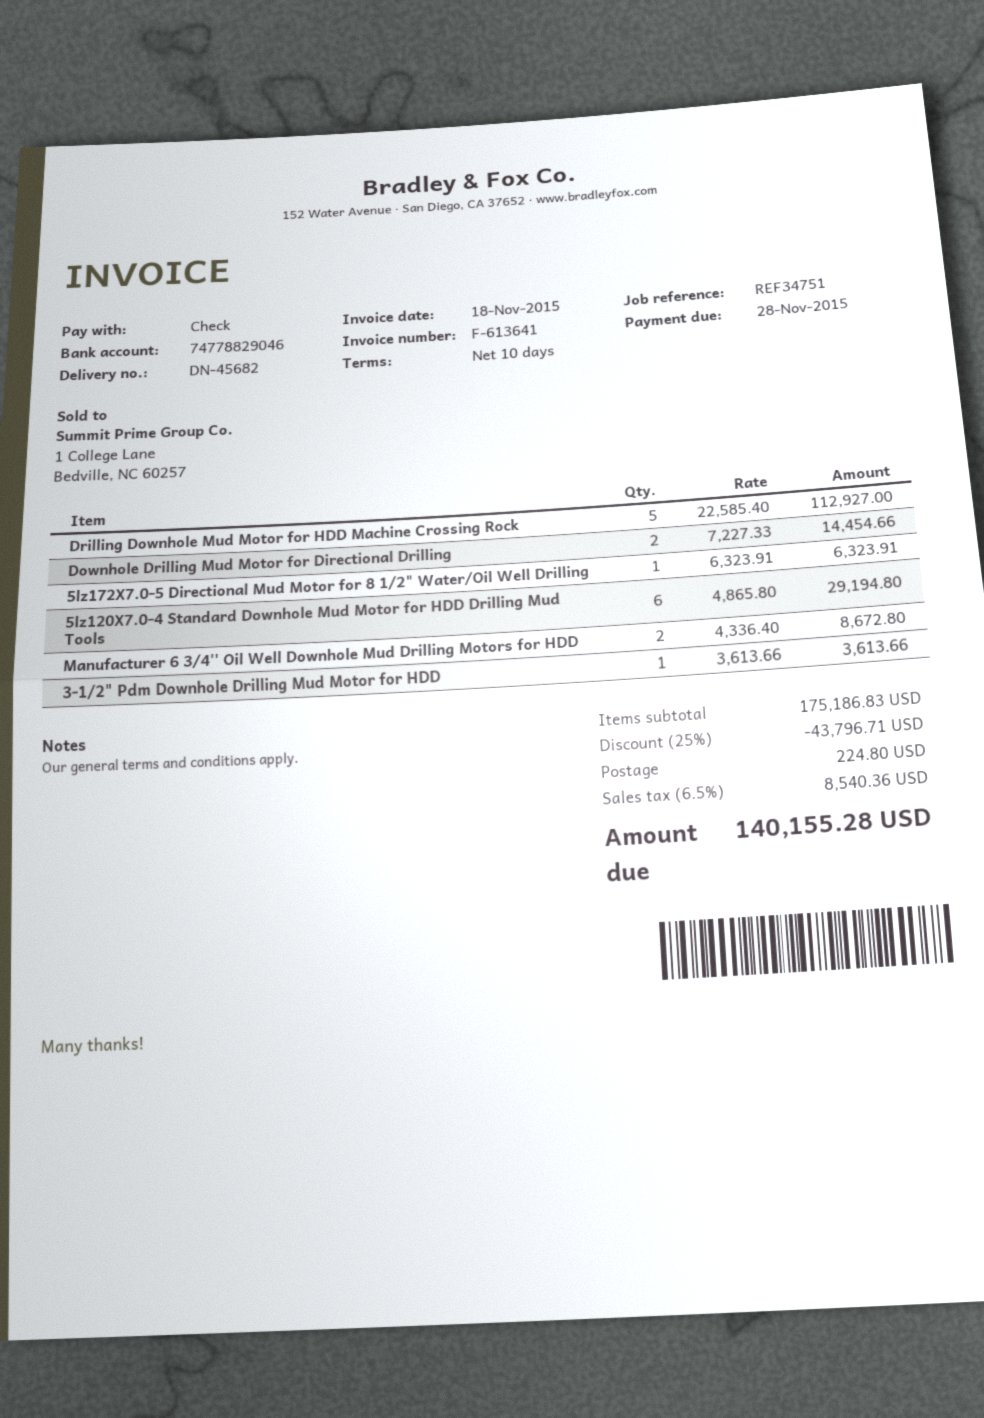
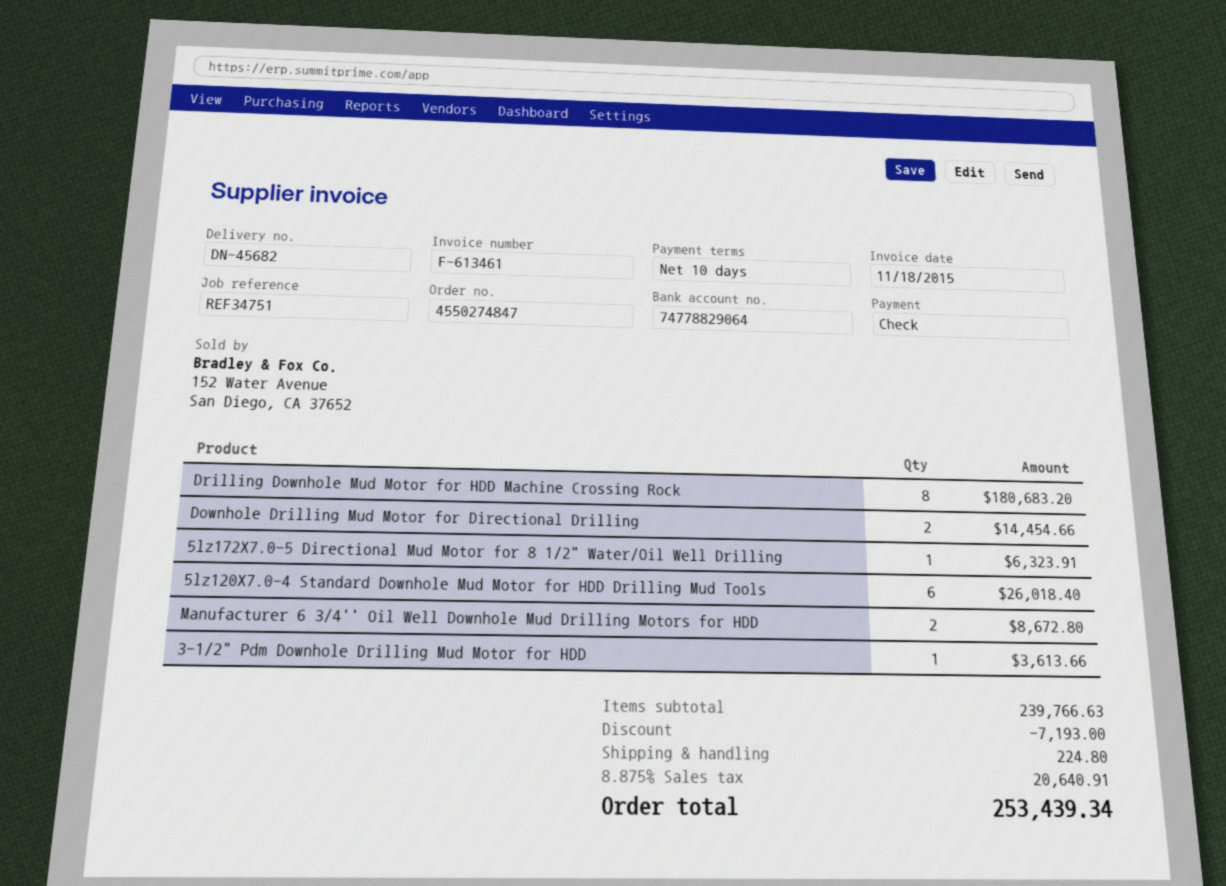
invoice number: F-613641 -> F-613461
bank account: 74778829046 -> 74778829064
Drilling Downhole Mud Motor for HDD Machine Crossing Rock: 5 for 112927.00 -> 8 for 180683.20
5lz120X7.0-4 Standard Downhole Mud Motor for HDD Drilling Mud Tools: 6 for 29194.80 -> 6 for 26018.40
subtotal: 175186.83 -> 239766.63
discount: 43796.71 -> 7193.00
tax: 6.5% = 8540.36 -> 8.875% = 20640.91
total: 140155.28 -> 253439.34

